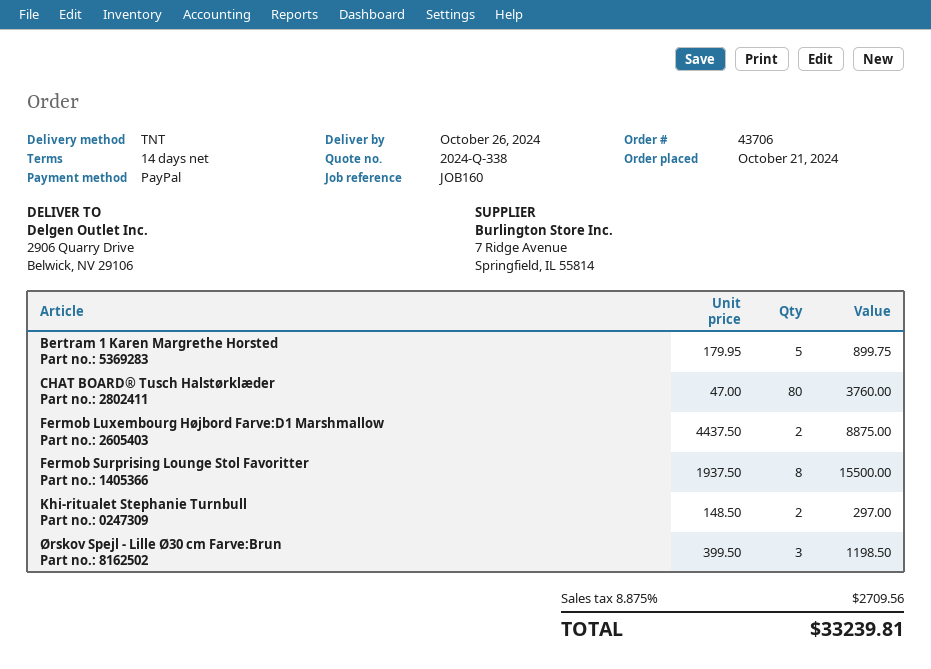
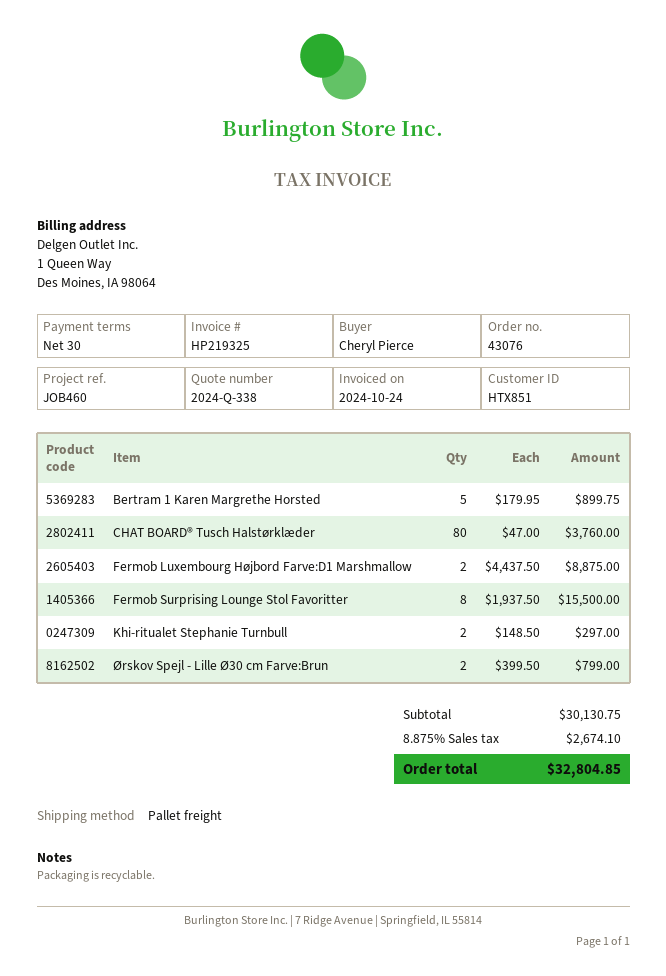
order number: 43706 -> 43076
payment terms: 14 days -> 30 days
reference: JOB160 -> JOB460
shipping method: TNT -> pallet freight
Ørskov Spejl - Lille Ø30 cm Farve:Brun: 3 x 399.50 = 1198.50 -> 2 x 399.50 = 799.00
tax: 8.875% = 2709.56 -> 8.875% = 2674.10
total: 33239.81 -> 32804.85

